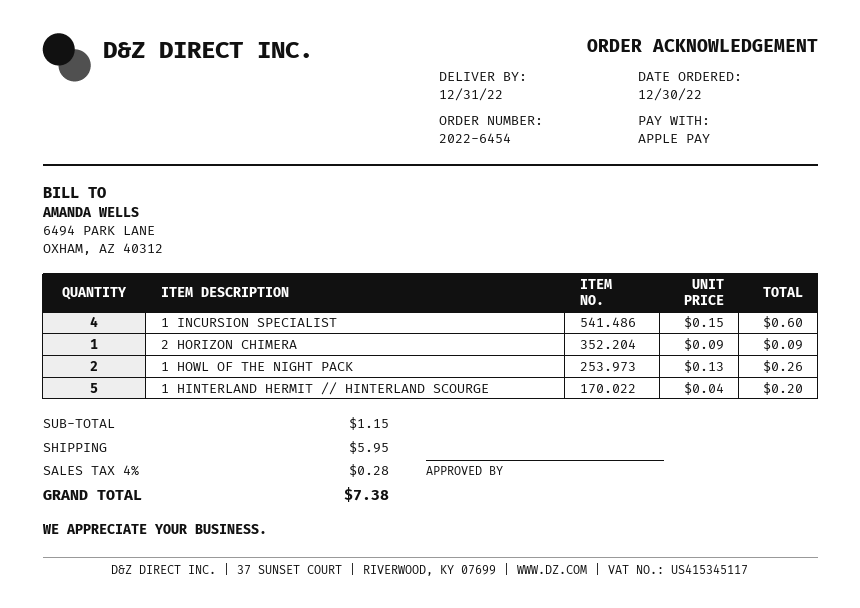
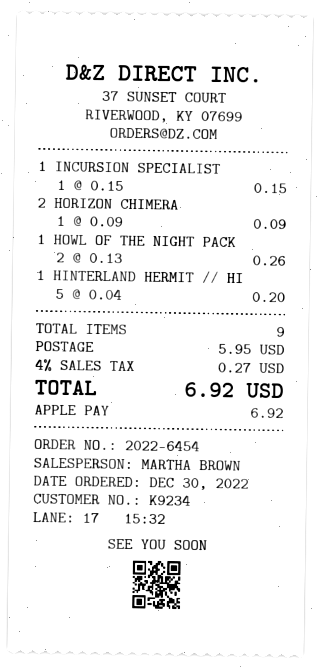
1 INCURSION SPECIALIST: 4 x 0.15 = 0.60 -> 1 x 0.15 = 0.15
tax: 4% = 0.28 -> 4% = 0.27
total: 7.38 -> 6.92

